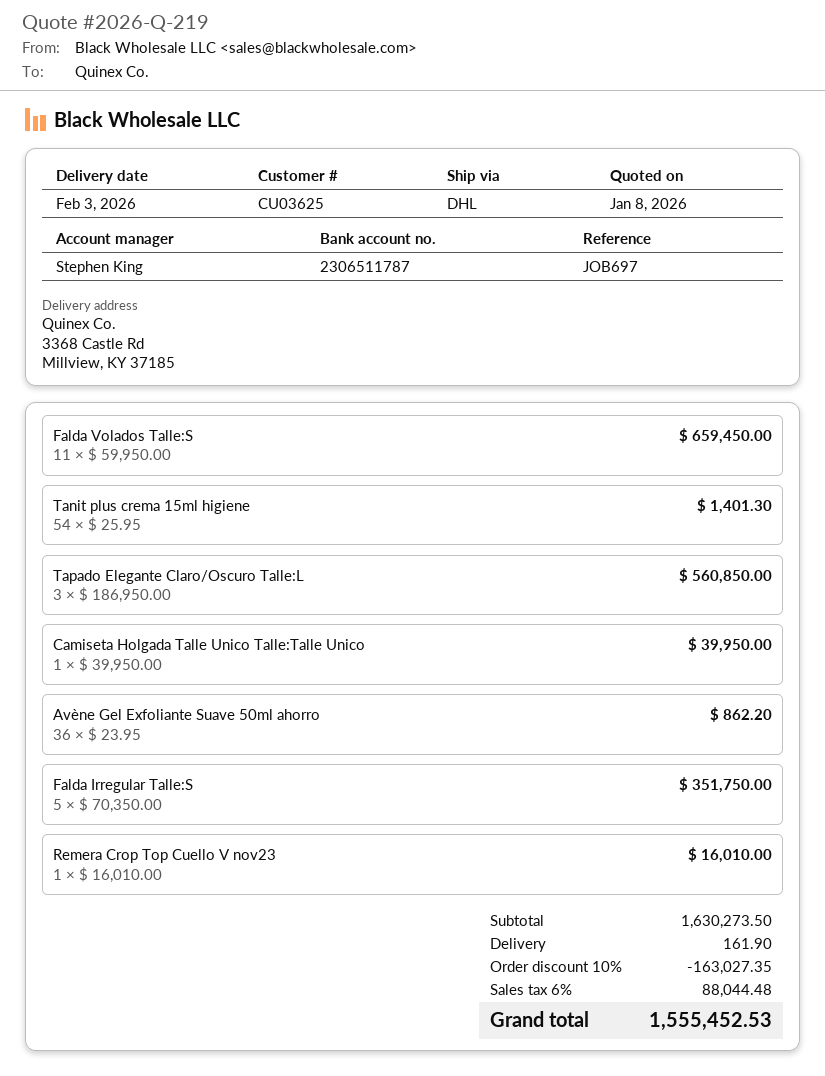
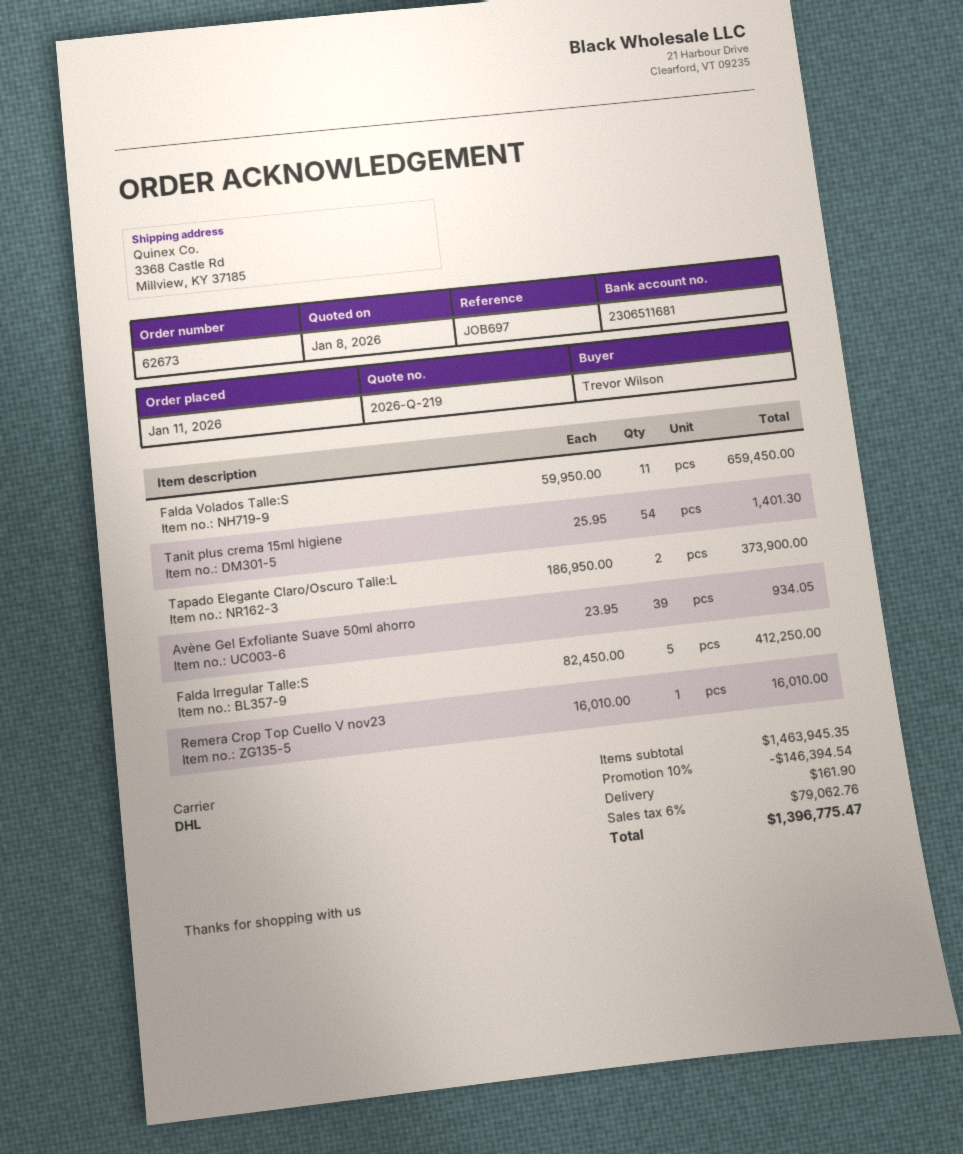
bank account: 2306511787 -> 2306511681
Tapado Elegante Claro/Oscuro Talle:L: 3 x 186950.00 = 560850.00 -> 2 x 186950.00 = 373900.00
Camiseta Holgada Talle Unico Talle:Talle Unico: 1 x 39950.00 = 39950.00 -> none
Avène Gel Exfoliante Suave 50ml ahorro: 36 x 23.95 = 862.20 -> 39 x 23.95 = 934.05
Falda Irregular Talle:S: 5 x 70350.00 = 351750.00 -> 5 x 82450.00 = 412250.00
subtotal: 1630273.50 -> 1463945.35
discount: 10% = 163027.35 -> 10% = 146394.54
tax: 6% = 88044.48 -> 6% = 79062.76
total: 1555452.53 -> 1396775.47

